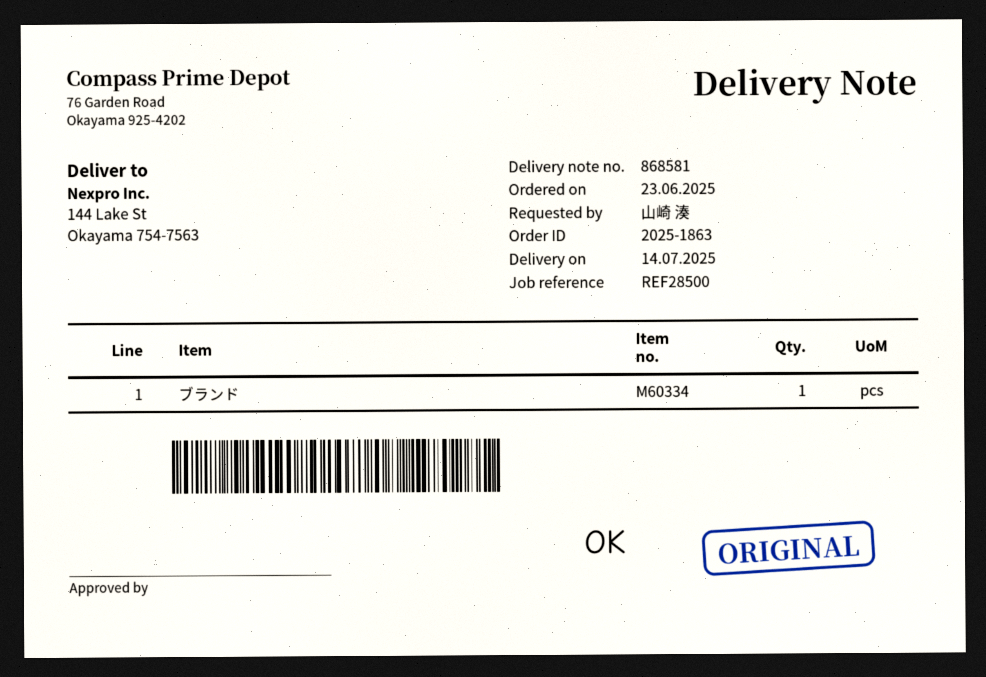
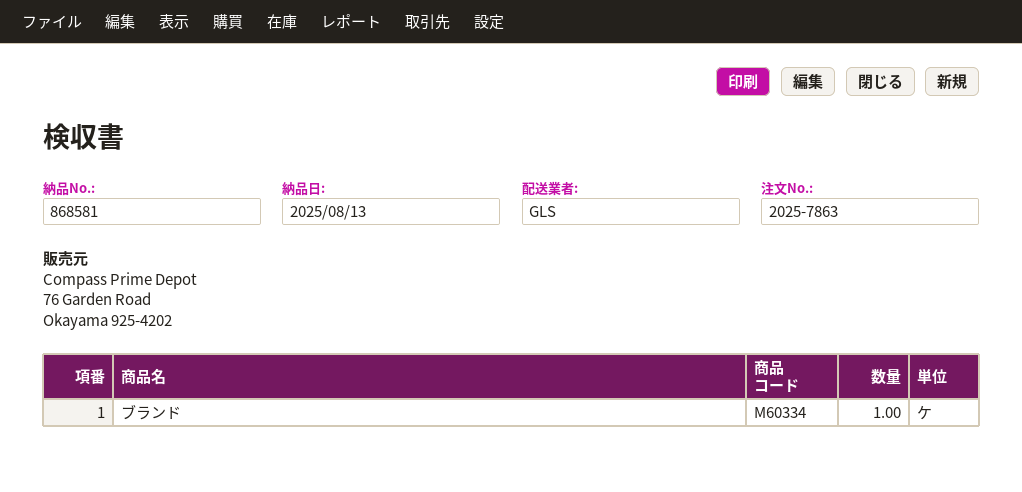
order number: 2025-1863 -> 2025-7863
delivery date: 2025-07-14 -> 2025-08-13

